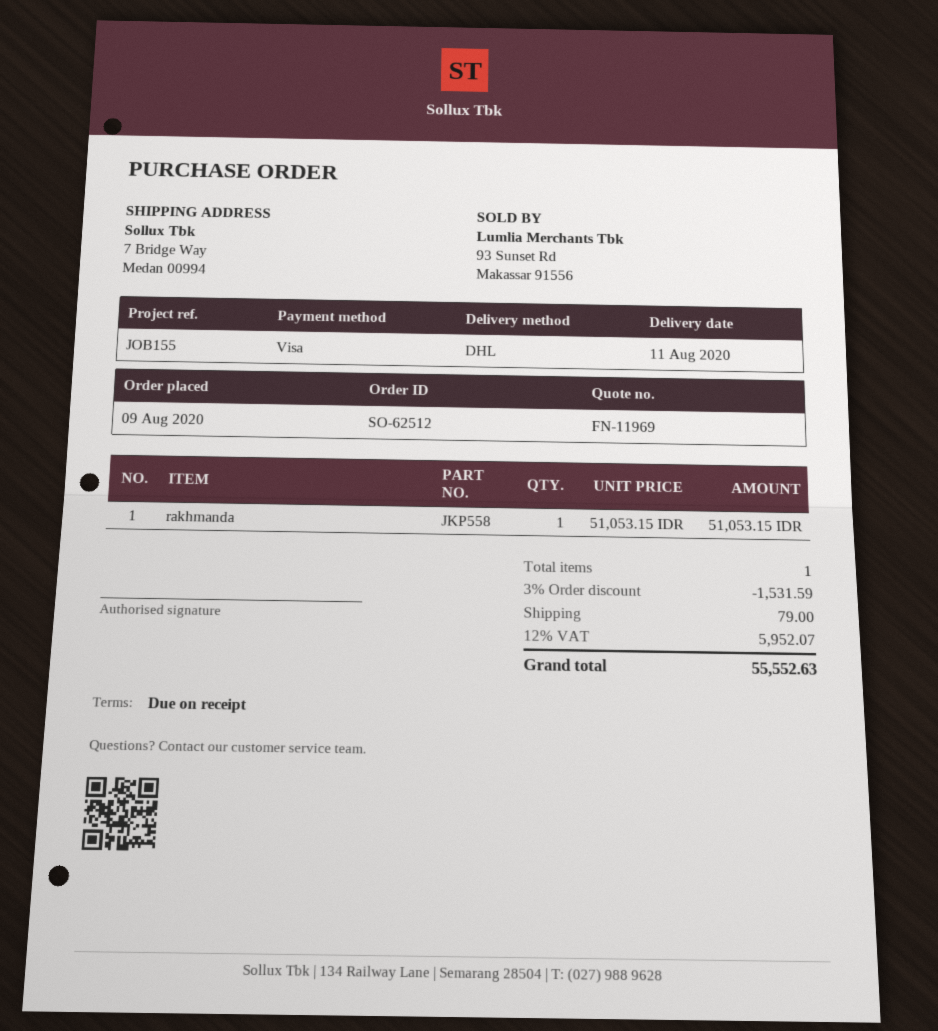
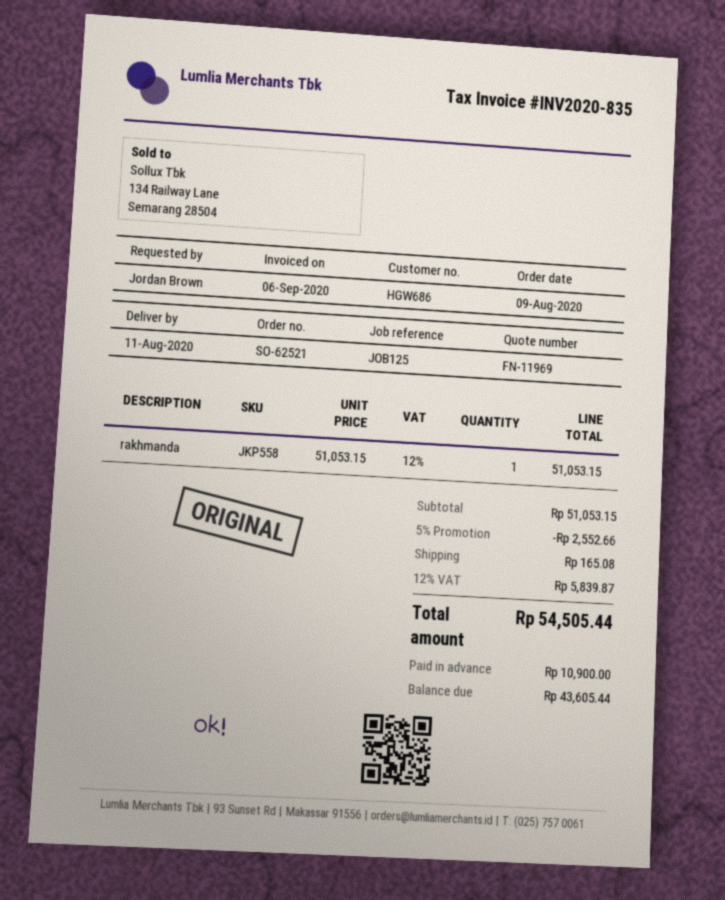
order number: SO-62512 -> SO-62521
reference: JOB155 -> JOB125
discount: 3% = 1531.59 -> 5% = 2552.66
shipping: 79.00 -> 165.08
tax: 12% = 5952.07 -> 12% = 5839.87
total: 55552.63 -> 54505.44

